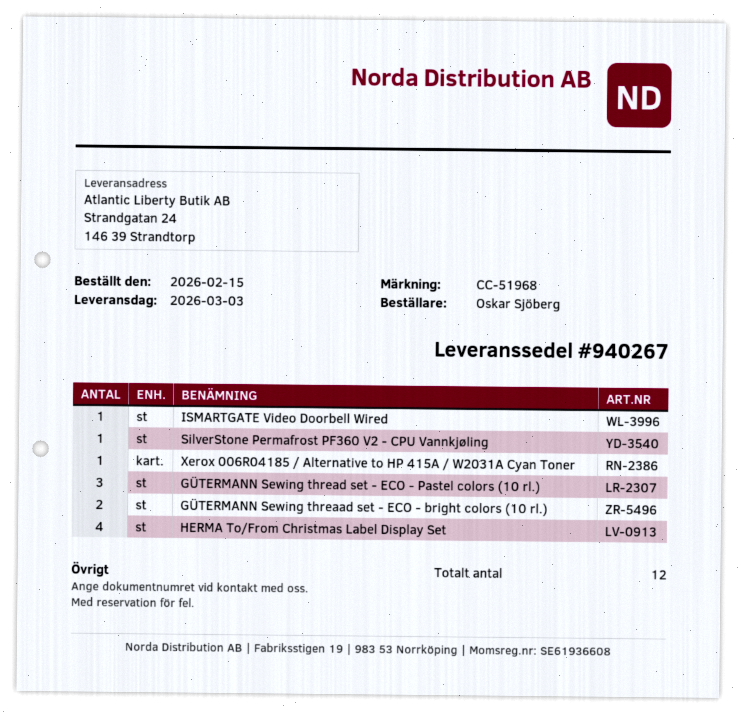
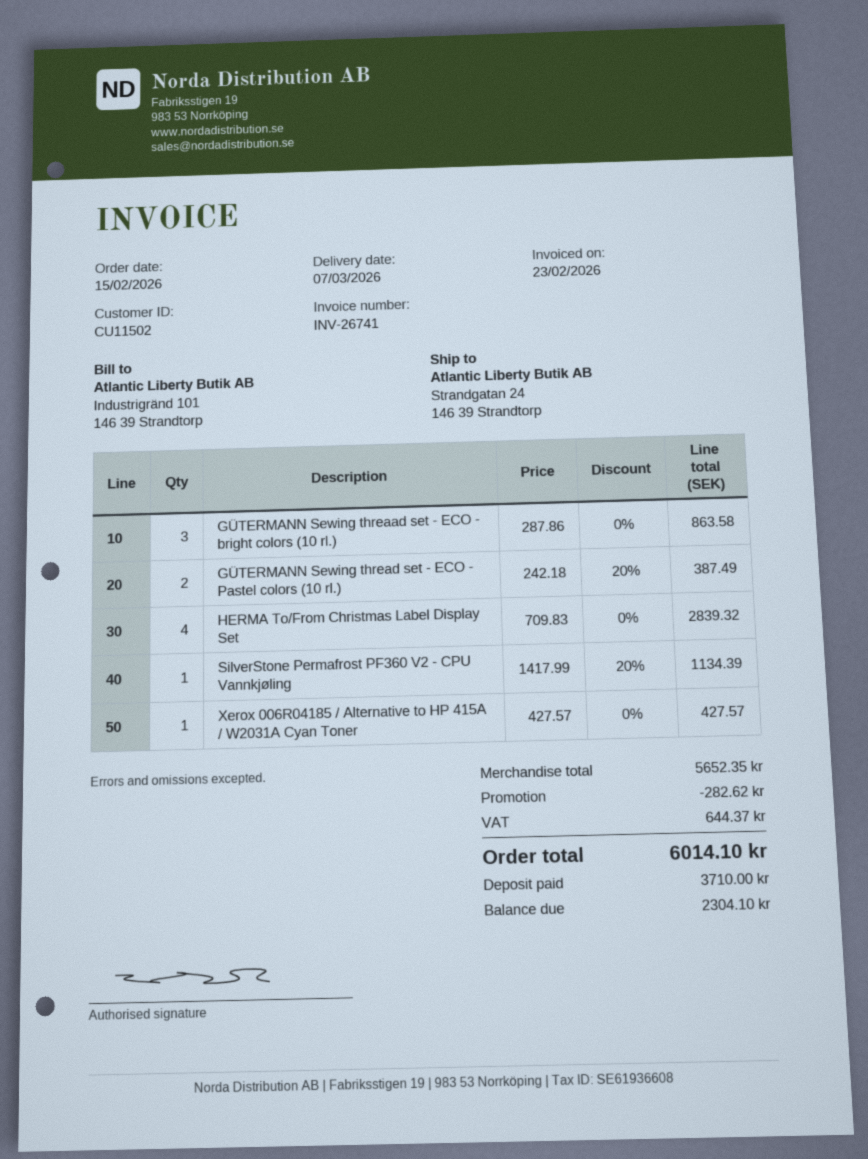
delivery date: 2026-03-03 -> 2026-03-07
ISMARTGATE Video Doorbell Wired: 1 -> none
GÜTERMANN Sewing thread set - ECO - Pastel colors (10 rl.): 3 -> 2
GÜTERMANN Sewing threaad set - ECO - bright colors (10 rl.): 2 -> 3

